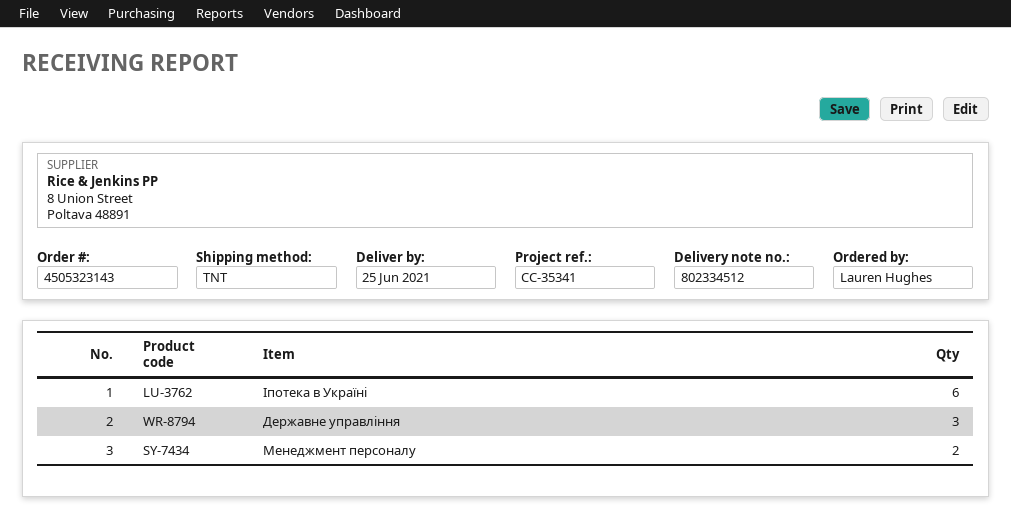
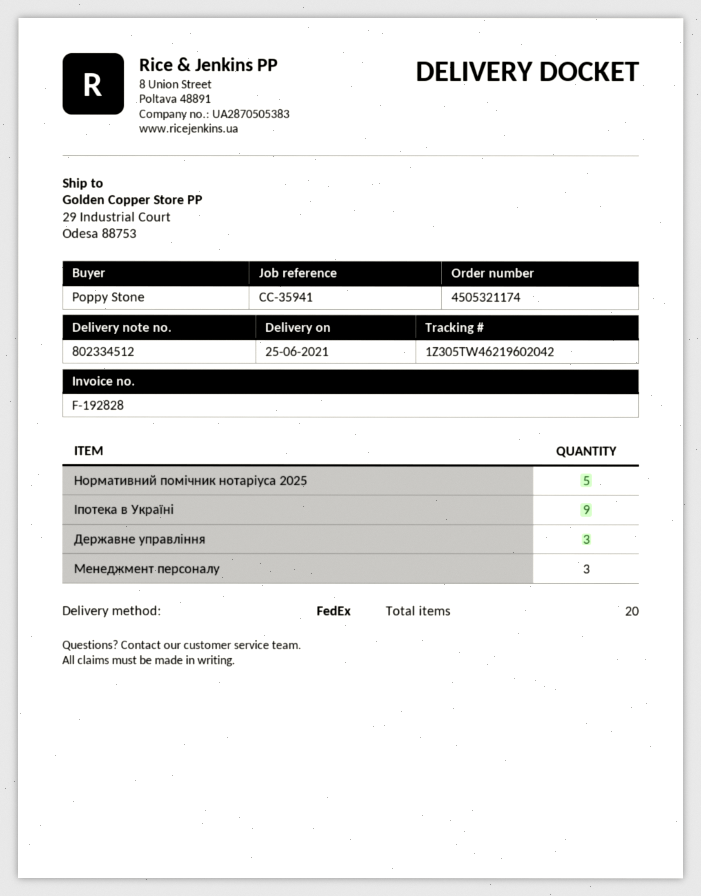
order number: 4505323143 -> 4505321174
reference: CC-35341 -> CC-35941
ordered by: Lauren Hughes -> Poppy Stone
shipping method: TNT -> FedEx
Іпотека в Україні: 6 -> 9
Менеджмент персоналу: 2 -> 3
Нормативний помічник нотаріуса 2025: none -> 5

